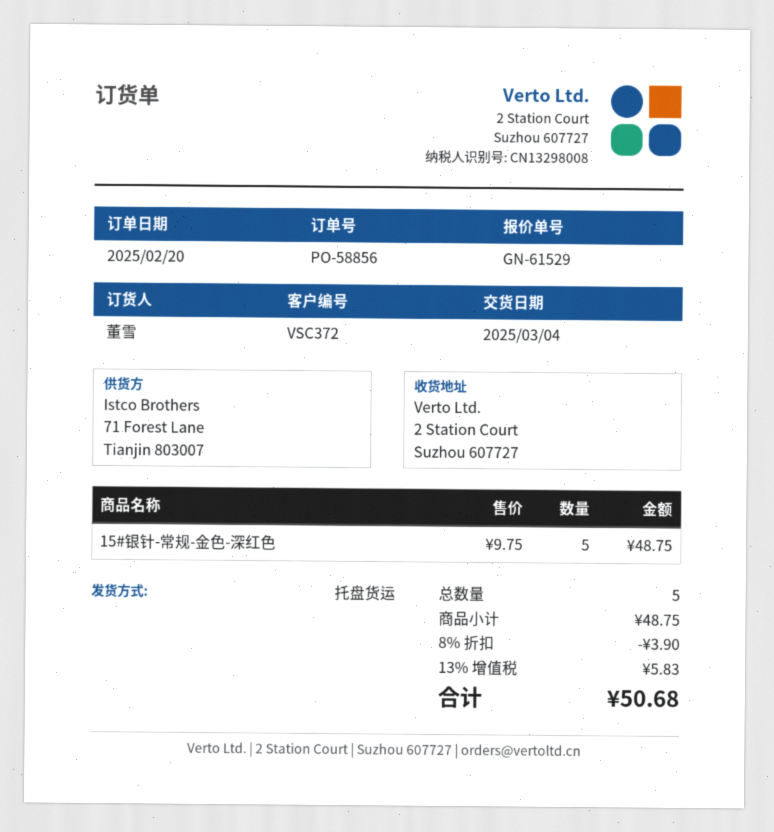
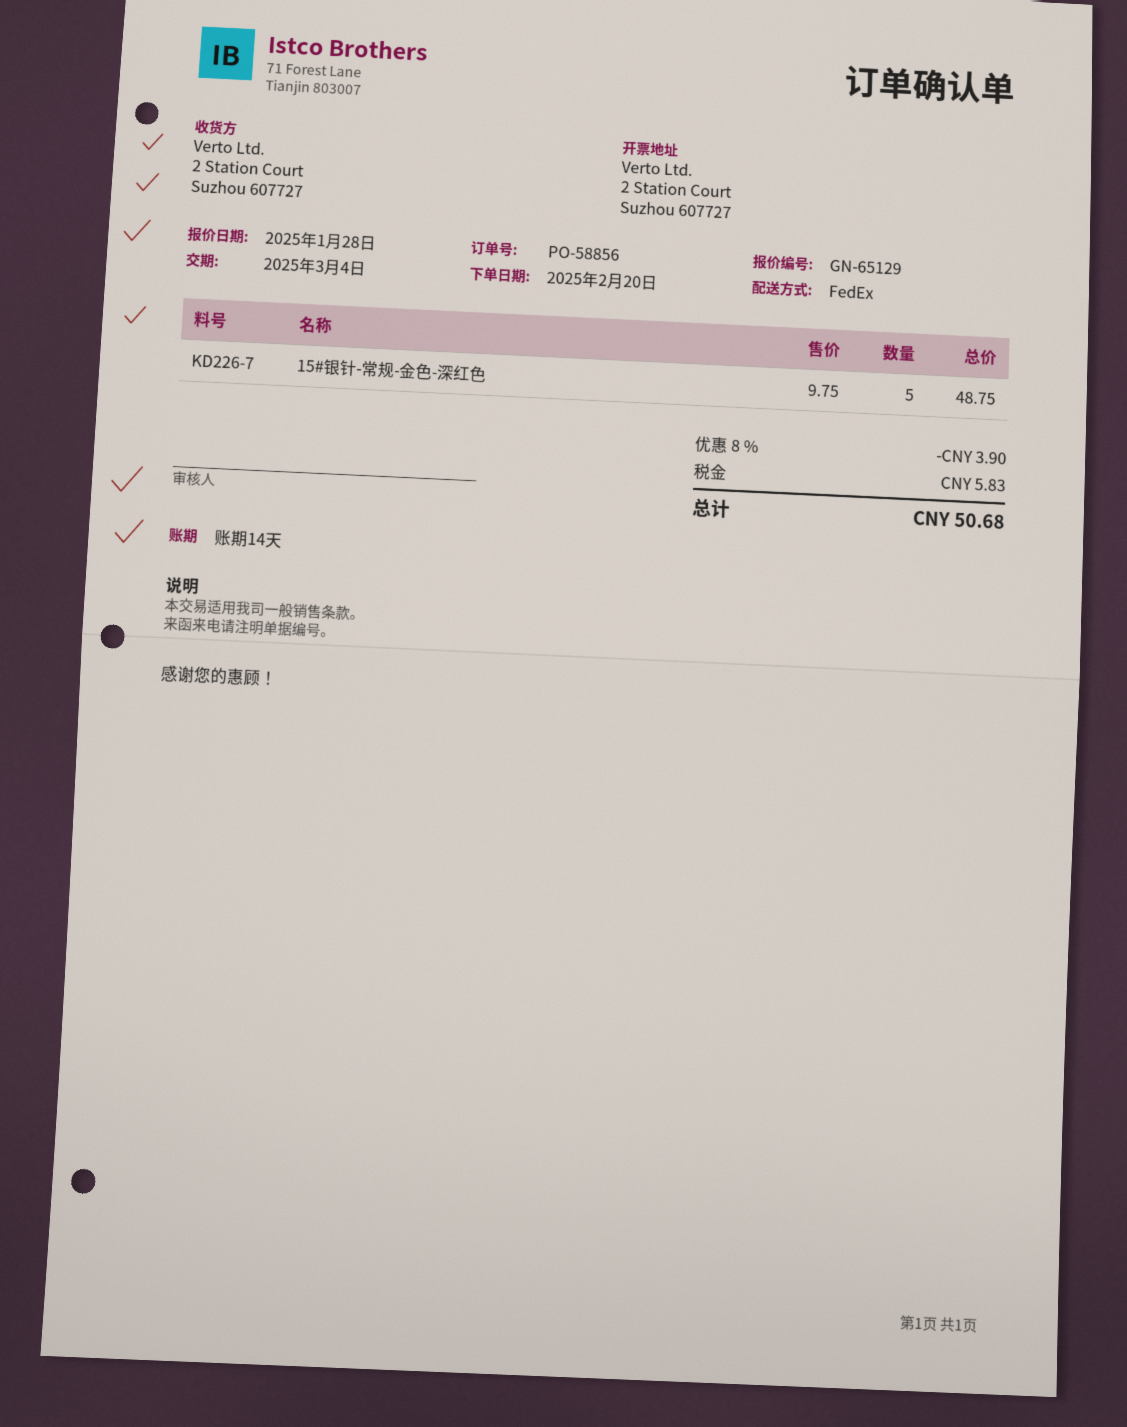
quote number: GN-61529 -> GN-65129
shipping method: pallet freight -> FedEx

